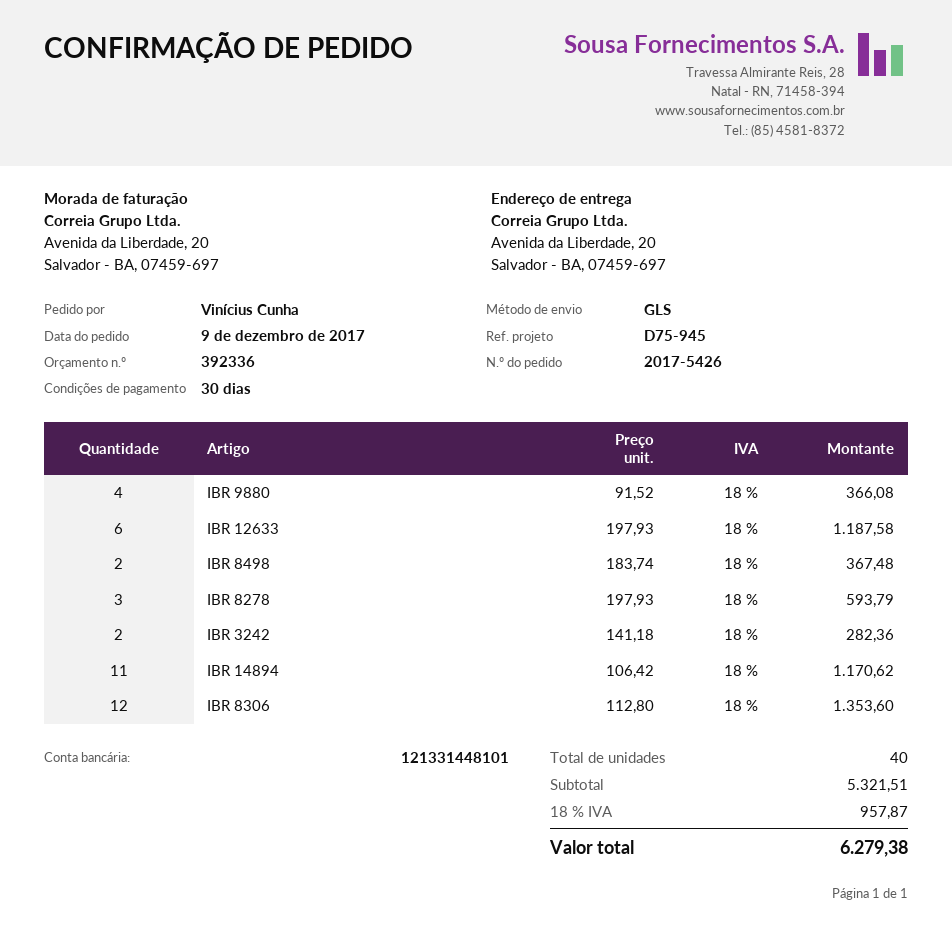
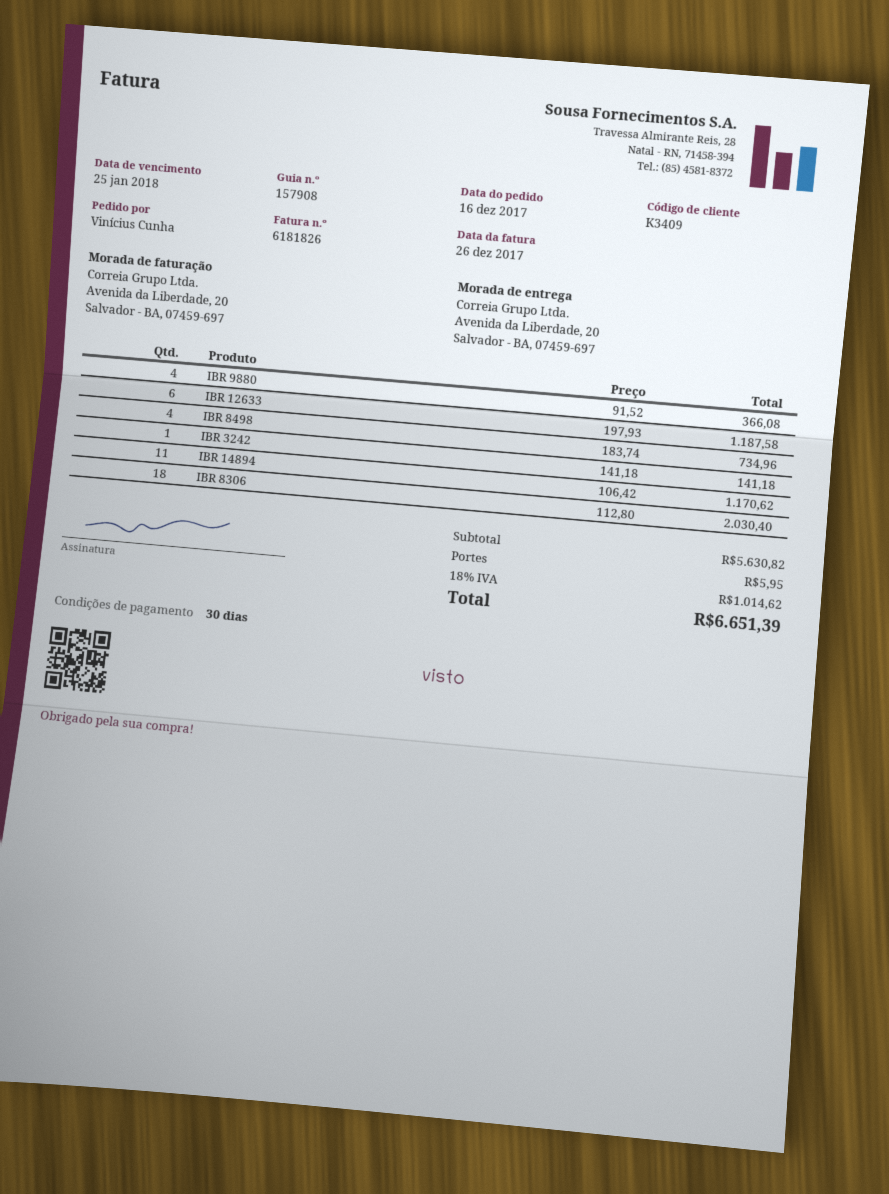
order date: 2017-12-09 -> 2017-12-16
IBR 8498: 2 x 183.74 = 367.48 -> 4 x 183.74 = 734.96
IBR 8278: 3 x 197.93 = 593.79 -> none
IBR 3242: 2 x 141.18 = 282.36 -> 1 x 141.18 = 141.18
IBR 8306: 12 x 112.80 = 1353.60 -> 18 x 112.80 = 2030.40
subtotal: 5321.51 -> 5630.82
shipping: none -> 5.95
tax: 18% = 957.87 -> 18% = 1014.62
total: 6279.38 -> 6651.39

